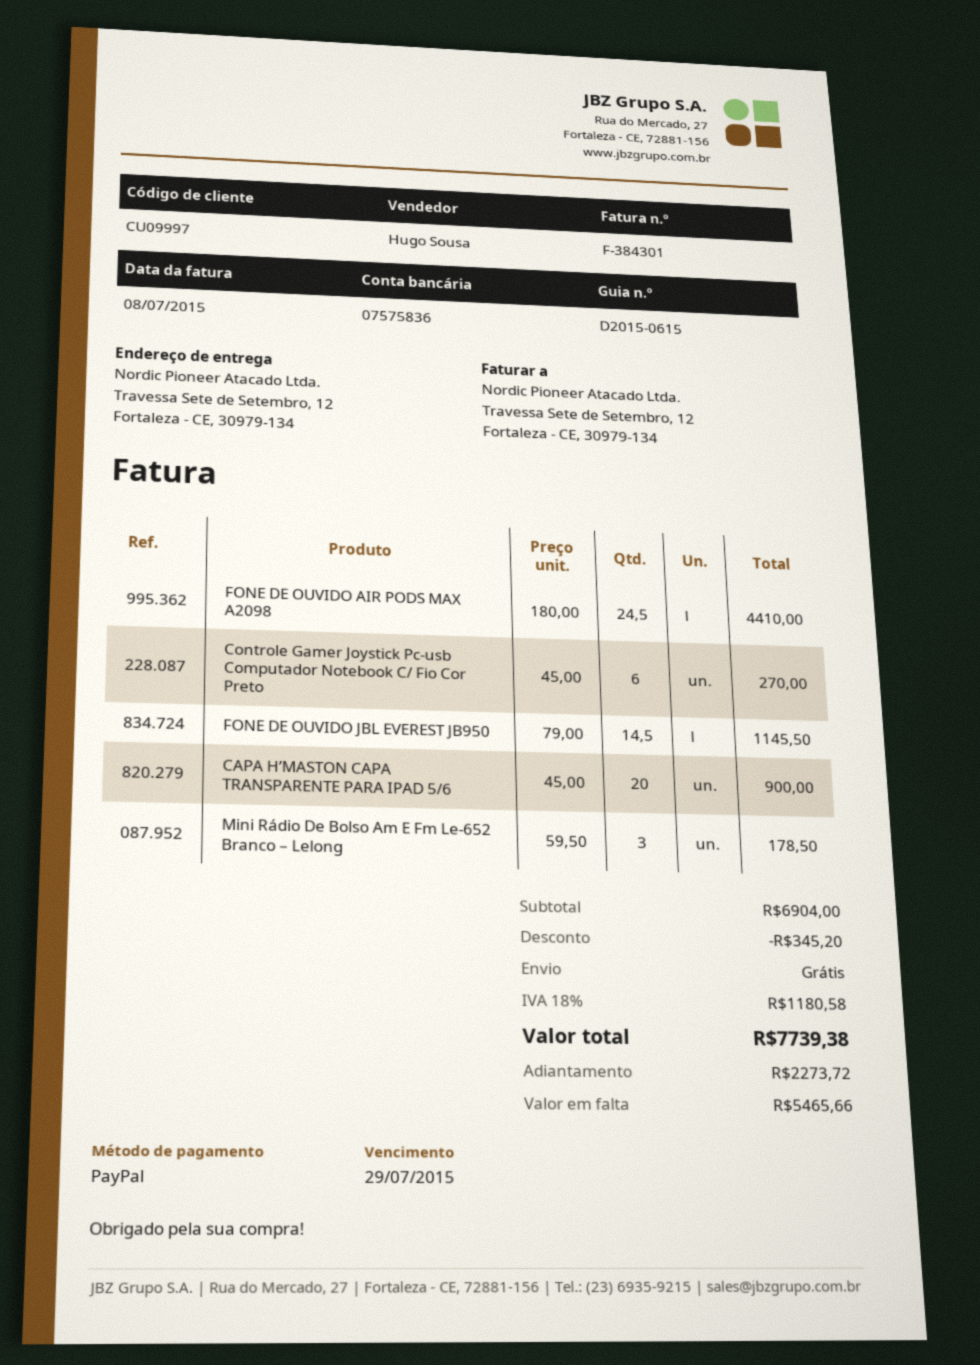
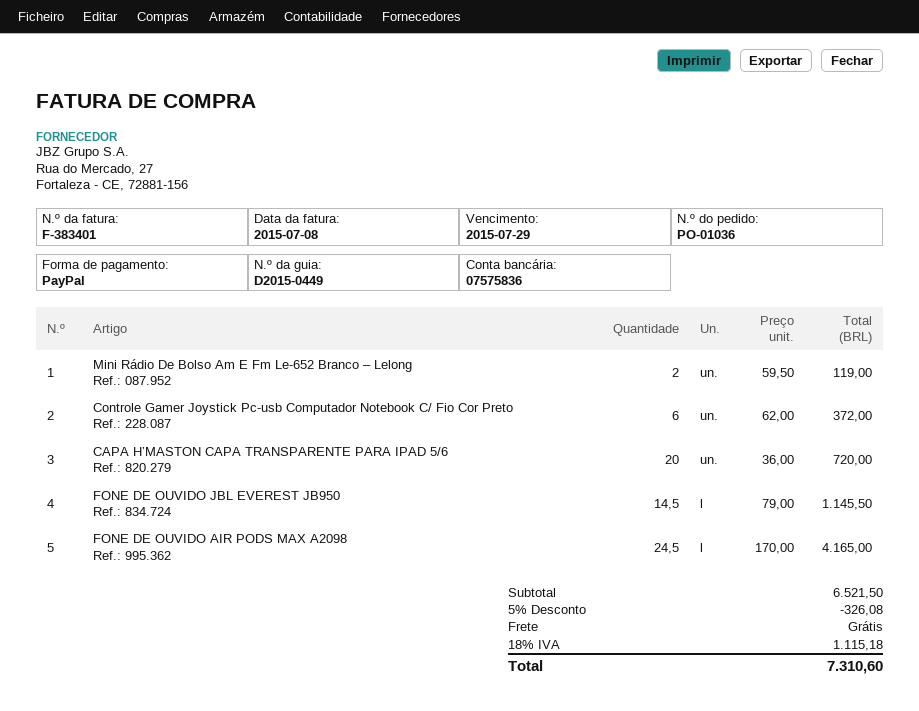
delivery note number: D2015-0615 -> D2015-0449
invoice number: F-384301 -> F-383401
FONE DE OUVIDO AIR PODS MAX A2098: 24.5 x 180.00 = 4410.00 -> 24.5 x 170.00 = 4165.00
Controle Gamer Joystick Pc-usb Computador Notebook C/ Fio Cor Preto: 6 x 45.00 = 270.00 -> 6 x 62.00 = 372.00
CAPA H’MASTON CAPA TRANSPARENTE PARA IPAD 5/6: 20 x 45.00 = 900.00 -> 20 x 36.00 = 720.00
Mini Rádio De Bolso Am E Fm Le-652 Branco – Lelong: 3 x 59.50 = 178.50 -> 2 x 59.50 = 119.00
subtotal: 6904.00 -> 6521.50
discount: 345.20 -> 326.08
tax: 18% = 1180.58 -> 18% = 1115.18
total: 7739.38 -> 7310.60

